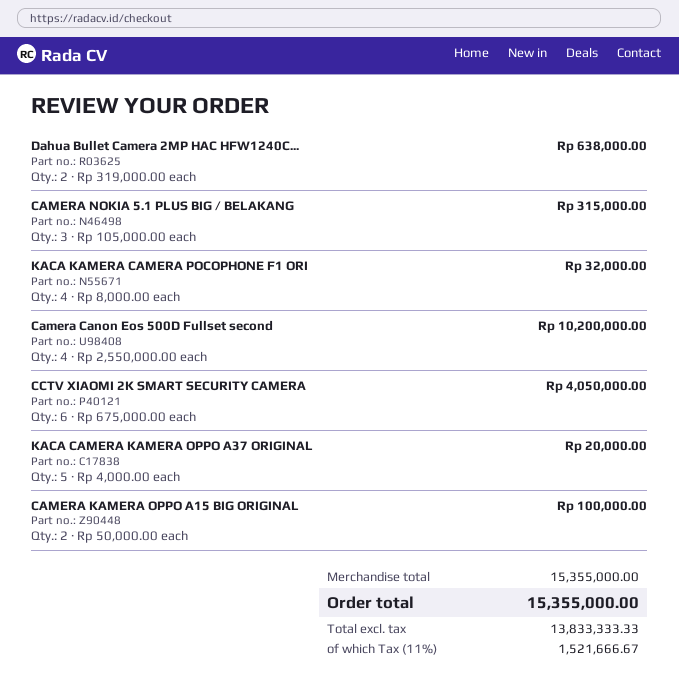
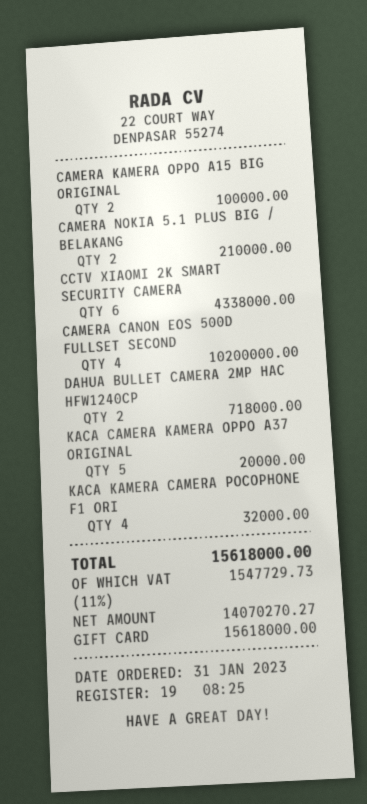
Dahua Bullet Camera 2MP HAC HFW1240C...: 2 for 638000.00 -> 2 for 718000.00
CAMERA NOKIA 5.1 PLUS BIG / BELAKANG: 3 for 315000.00 -> 2 for 210000.00
CCTV XIAOMI 2K SMART SECURITY CAMERA: 6 for 4050000.00 -> 6 for 4338000.00
net: 13833333.33 -> 14070270.27
tax: 11% = 1521666.67 -> 11% = 1547729.73
total: 15355000.00 -> 15618000.00

